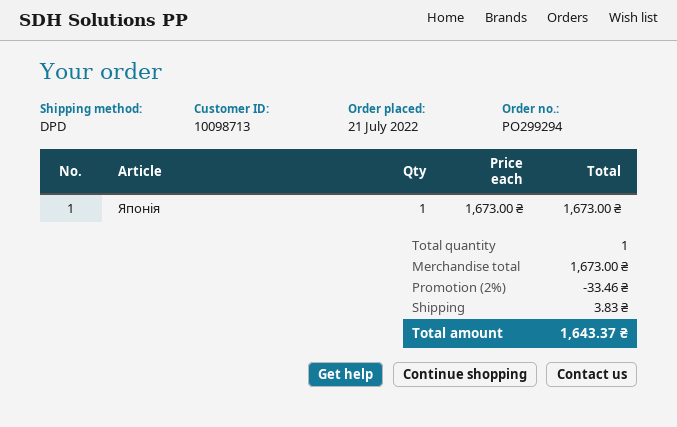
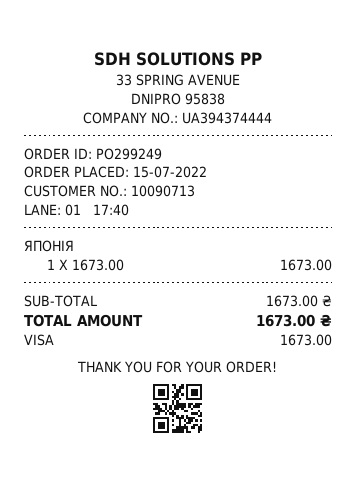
order number: PO299294 -> PO299249
order date: 2022-07-21 -> 2022-07-15
customer number: 10098713 -> 10090713
discount: 2% = 33.46 -> none
shipping: 3.83 -> none
total: 1643.37 -> 1673.00

